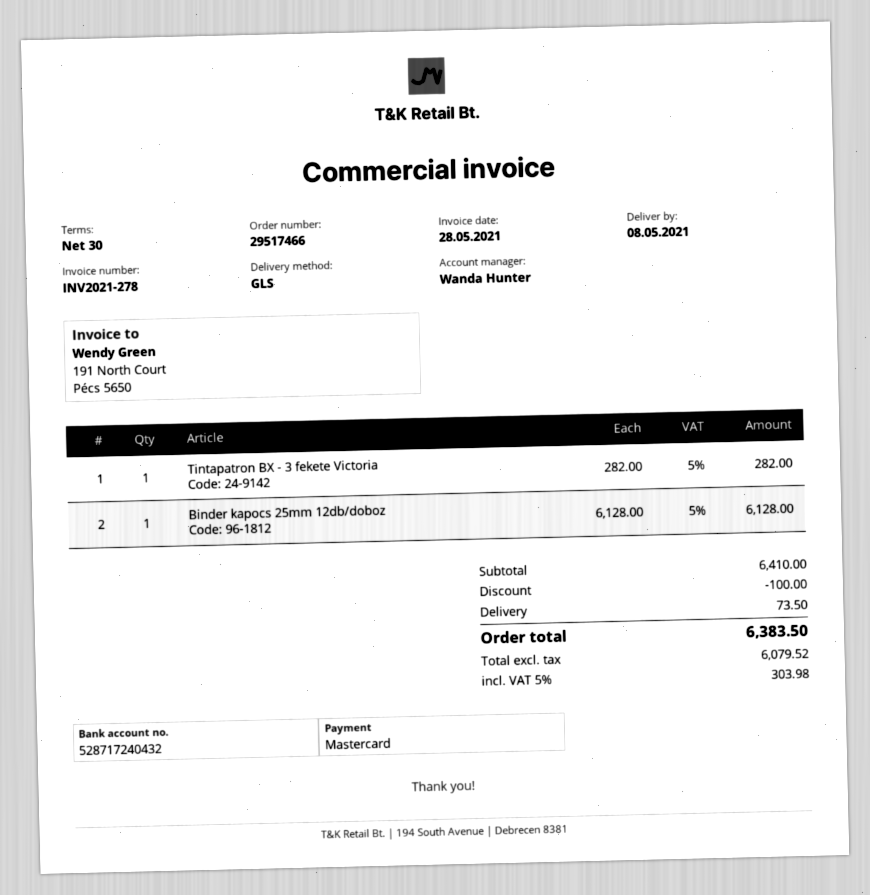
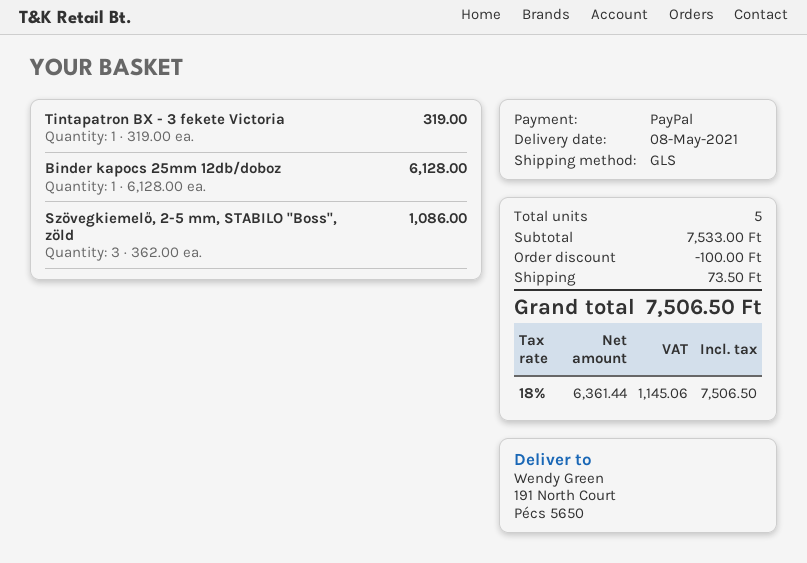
payment method: Mastercard -> PayPal
Tintapatron BX - 3 fekete Victoria: 1 x 282.00 = 282.00 -> 1 x 319.00 = 319.00
Szövegkiemelő, 2-5 mm, STABILO "Boss", zöld: none -> 3 x 362.00 = 1086.00
subtotal: 6410.00 -> 7533.00
net: 6079.52 -> 6361.44
tax: 5% = 303.98 -> 18% = 1145.06
total: 6383.50 -> 7506.50

